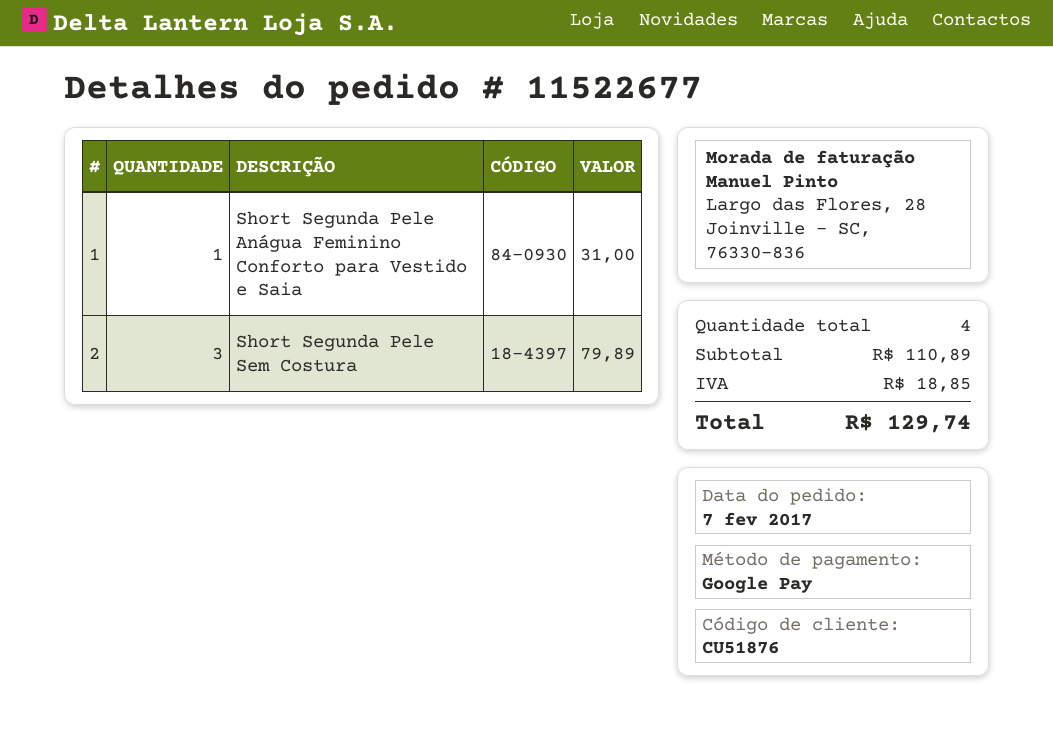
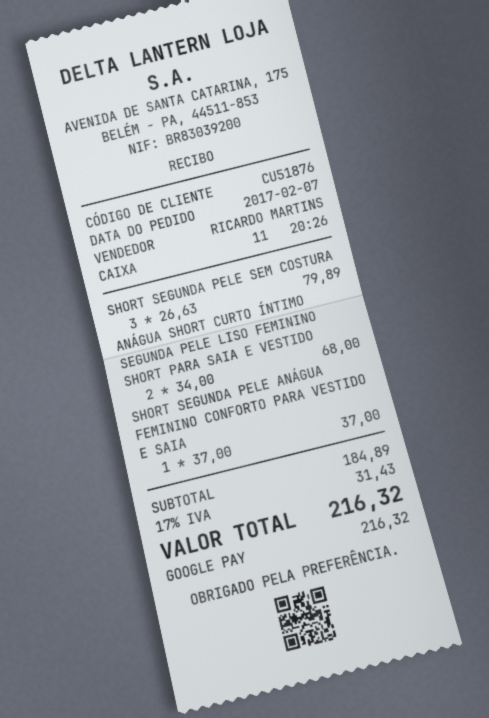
Short Segunda Pele Anágua Feminino Conforto para Vestido e Saia: 1 for 31.00 -> 1 for 37.00
ANÁGUA SHORT CURTO ÍNTIMO SEGUNDA PELE LISO FEMININO SHORT PARA SAIA E VESTIDO: none -> 2 for 68.00
subtotal: 110.89 -> 184.89
tax: 18.85 -> 31.43
total: 129.74 -> 216.32

